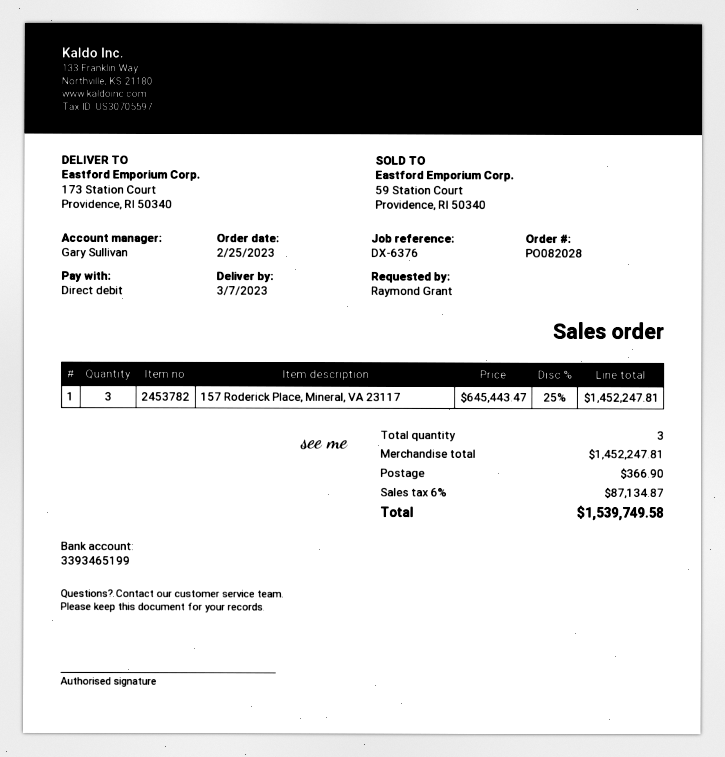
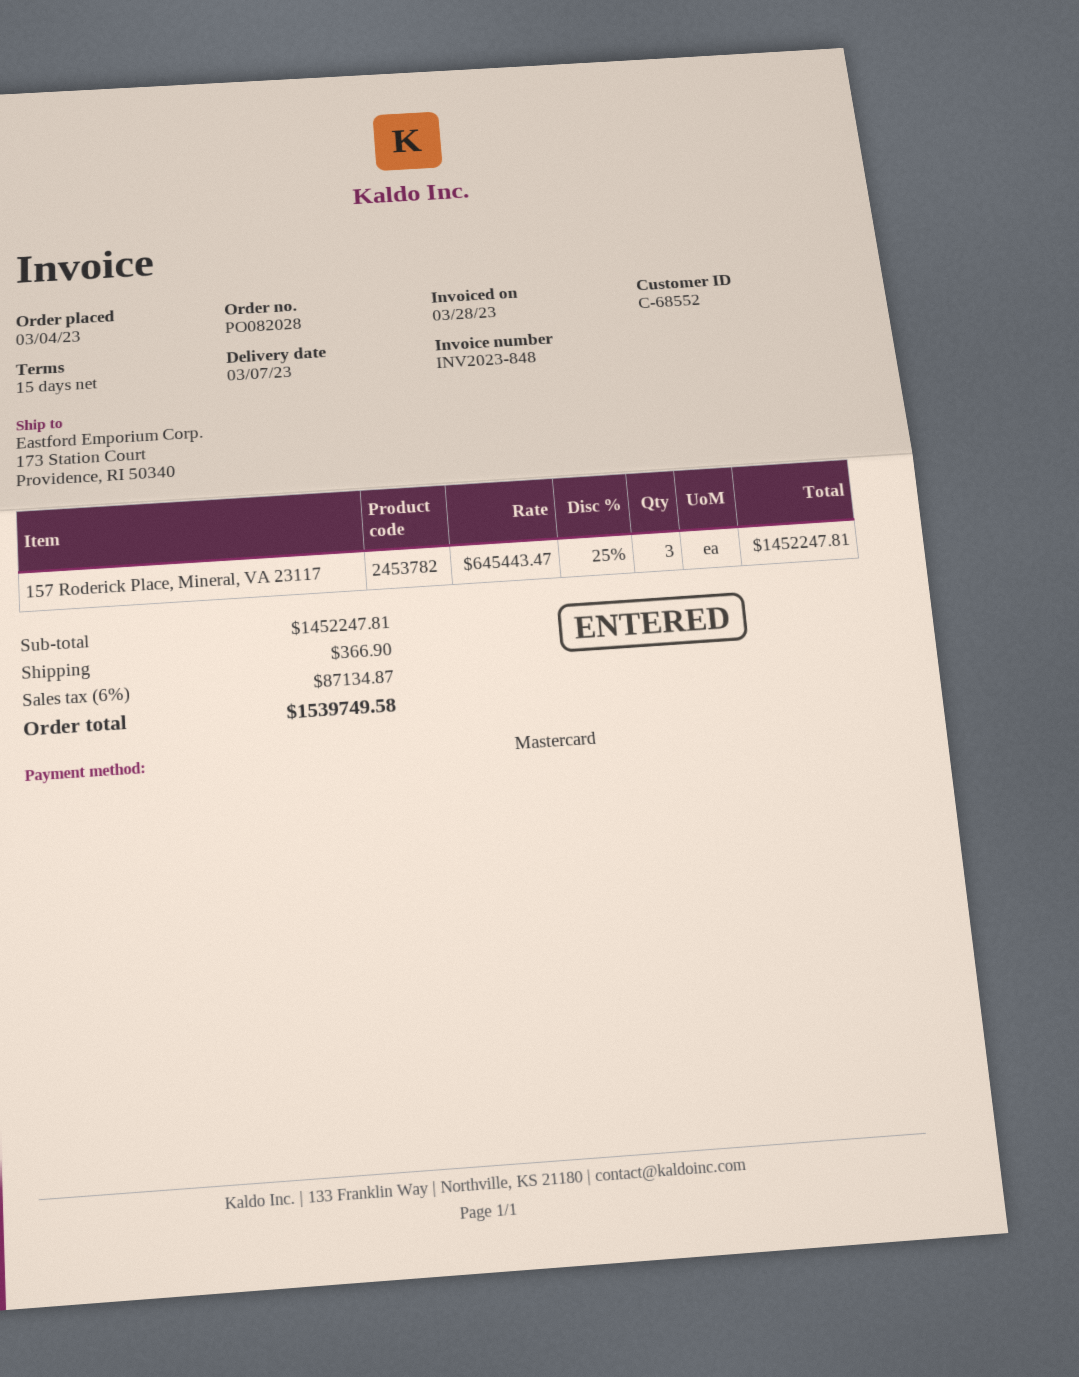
order date: 2023-02-25 -> 2023-03-04
payment method: direct debit -> Mastercard

